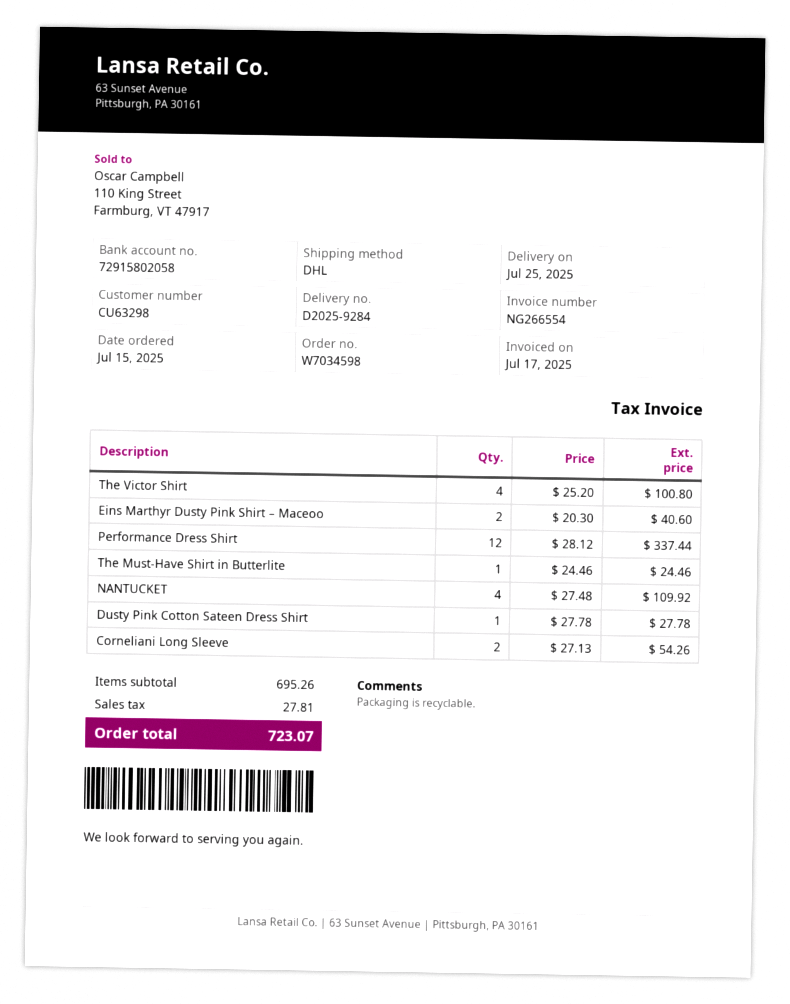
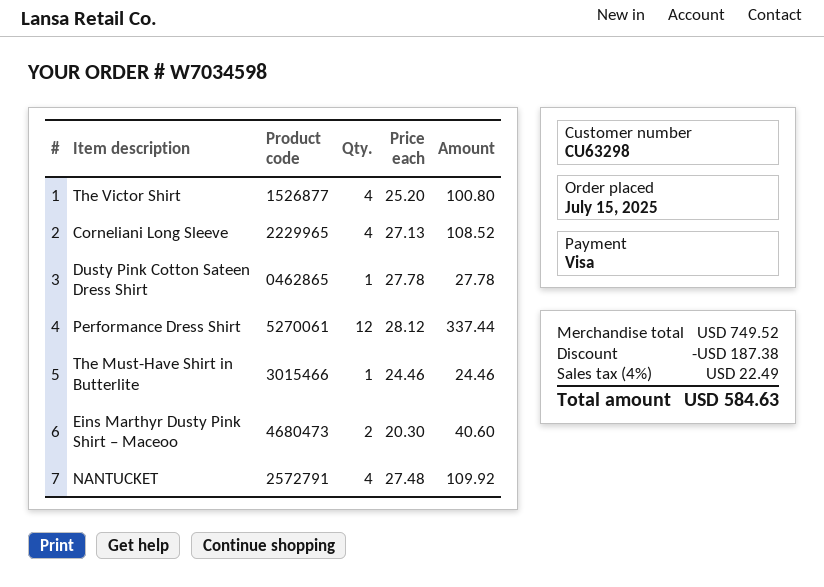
Corneliani Long Sleeve: 2 x 27.13 = 54.26 -> 4 x 27.13 = 108.52
subtotal: 695.26 -> 749.52
discount: none -> 187.38
tax: 27.81 -> 22.49
total: 723.07 -> 584.63

